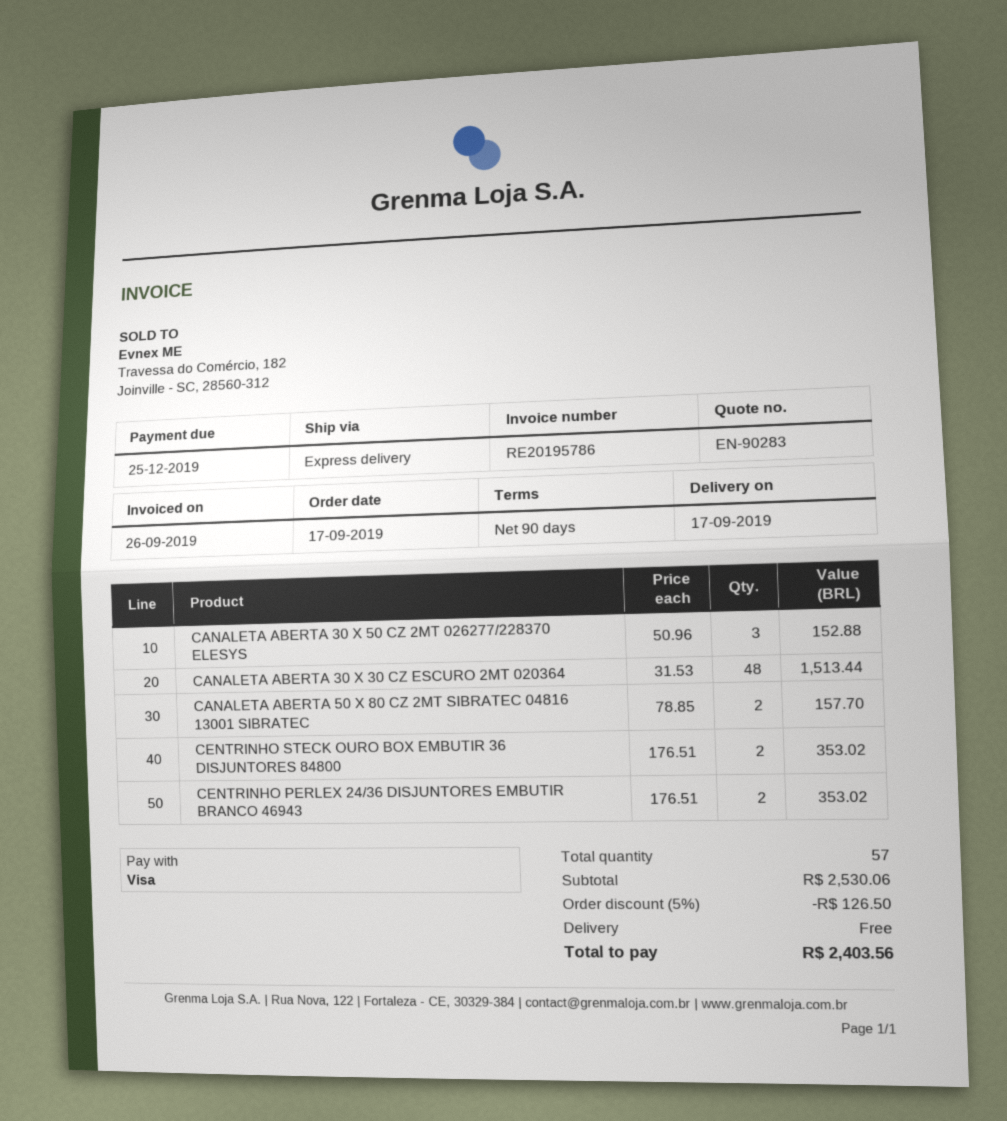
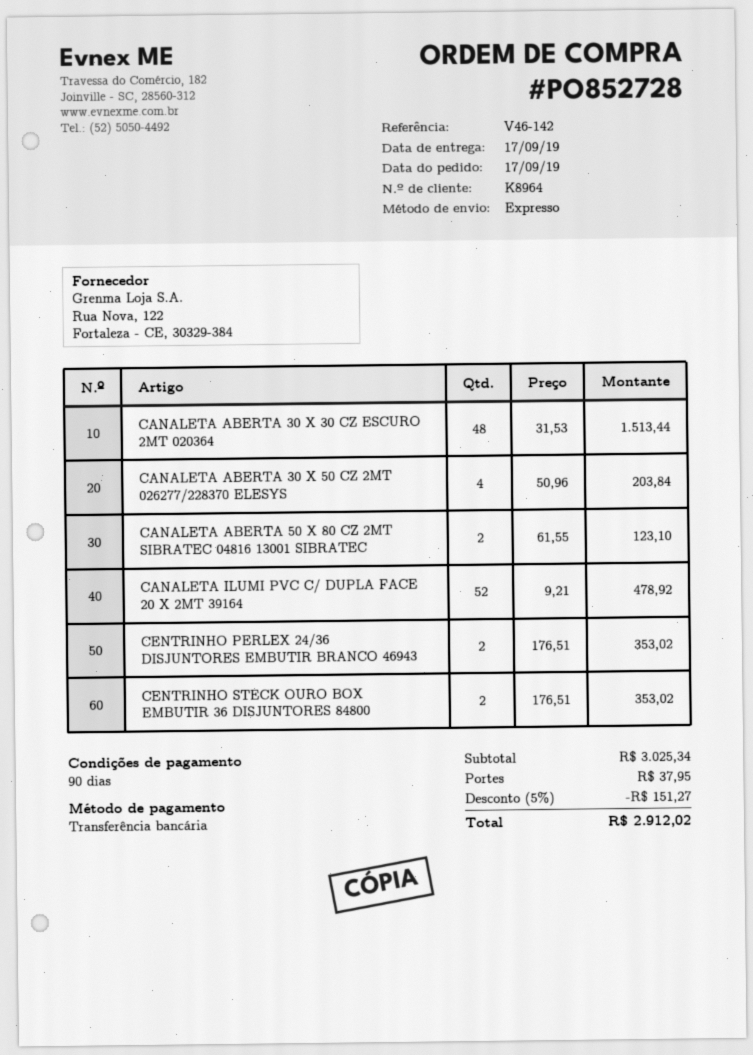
payment method: Visa -> bank transfer
CANALETA ABERTA 30 X 50 CZ 2MT 026277/228370 ELESYS: 3 x 50.96 = 152.88 -> 4 x 50.96 = 203.84
CANALETA ABERTA 50 X 80 CZ 2MT SIBRATEC 04816 13001 SIBRATEC: 2 x 78.85 = 157.70 -> 2 x 61.55 = 123.10
CANALETA ILUMI PVC C/ DUPLA FACE 20 X 2MT 39164: none -> 52 x 9.21 = 478.92
subtotal: 2530.06 -> 3025.34
discount: 5% = 126.50 -> 5% = 151.27
shipping: 0.00 -> 37.95
total: 2403.56 -> 2912.02

